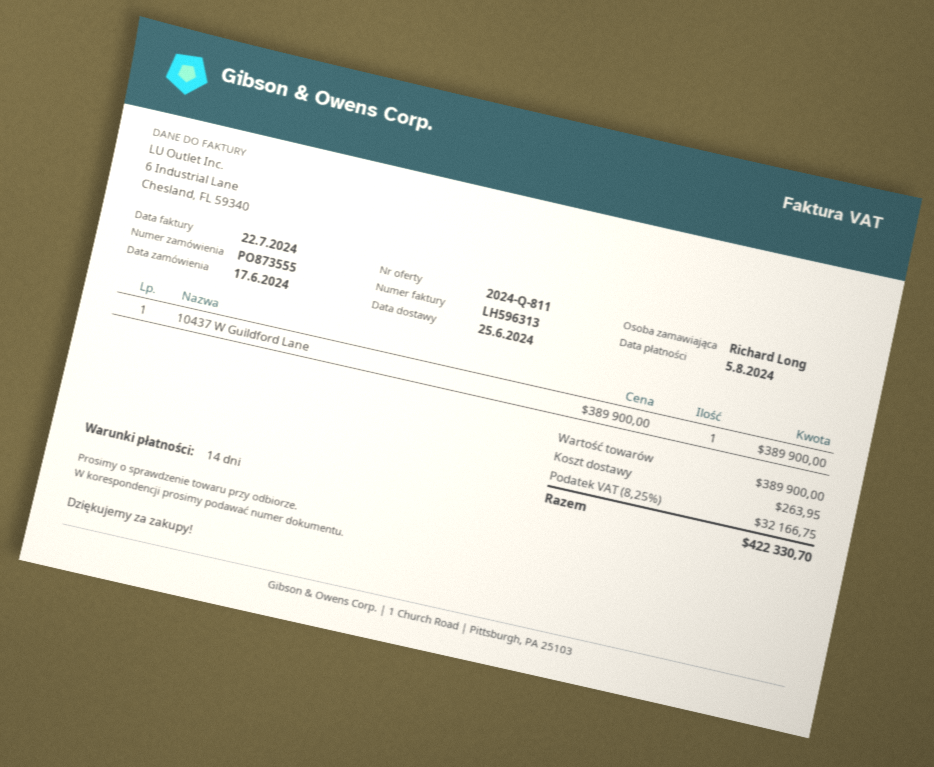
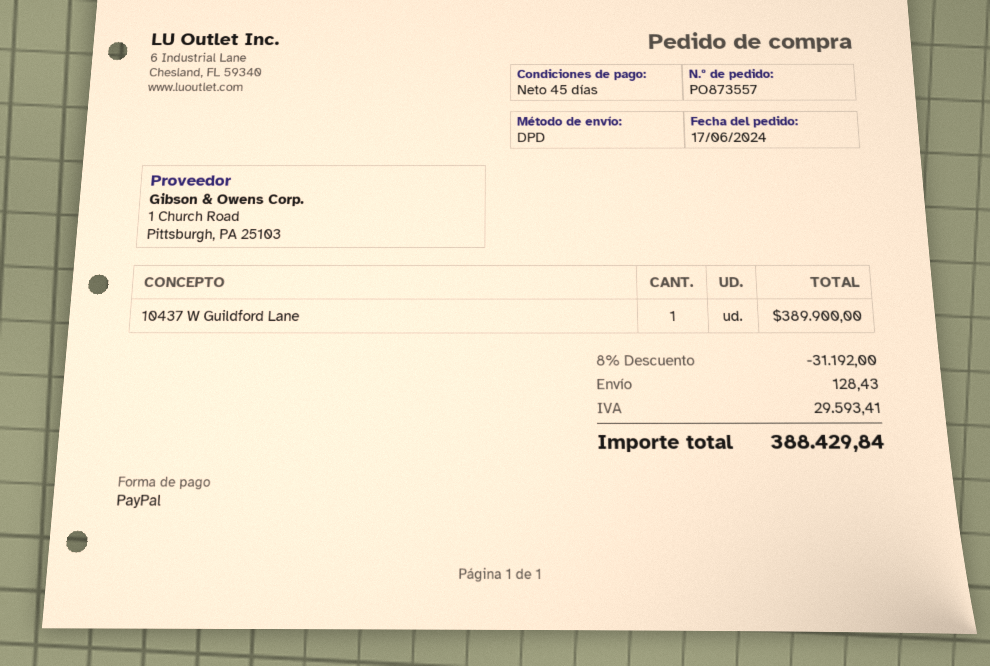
order number: PO873555 -> PO873557
payment terms: 14 days -> 45 days
discount: none -> 8% = 31192.00
shipping: 263.95 -> 128.43
tax: 32166.75 -> 29593.41
total: 422330.70 -> 388429.84

